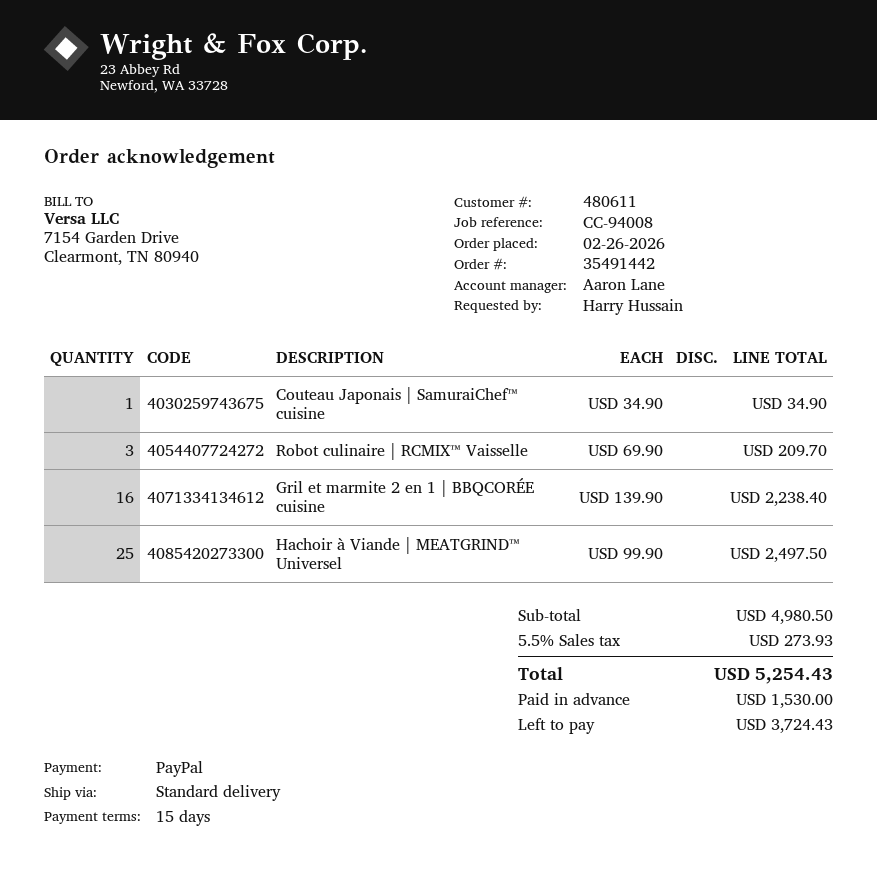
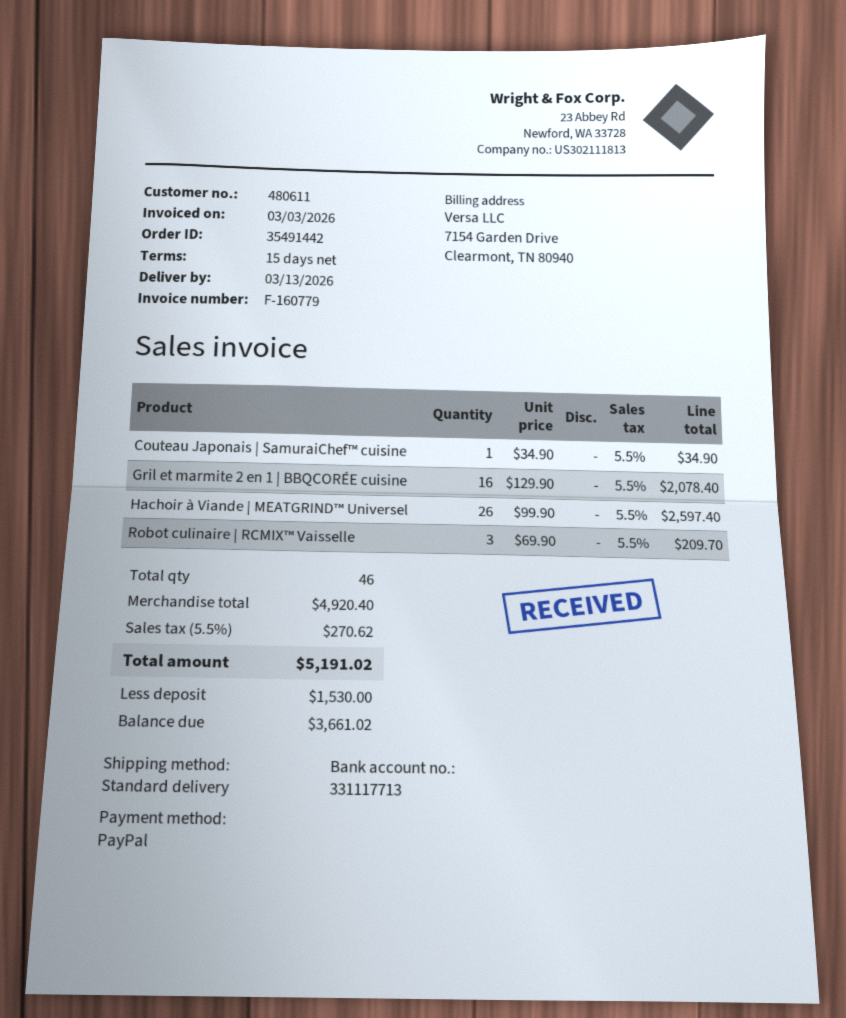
Gril et marmite 2 en 1 | BBQCORÉE cuisine: 16 x 139.90 = 2238.40 -> 16 x 129.90 = 2078.40
Hachoir à Viande | MEATGRIND™ Universel: 25 x 99.90 = 2497.50 -> 26 x 99.90 = 2597.40
subtotal: 4980.50 -> 4920.40
tax: 5.5% = 273.93 -> 5.5% = 270.62
total: 5254.43 -> 5191.02
balance: 3724.43 -> 3661.02

